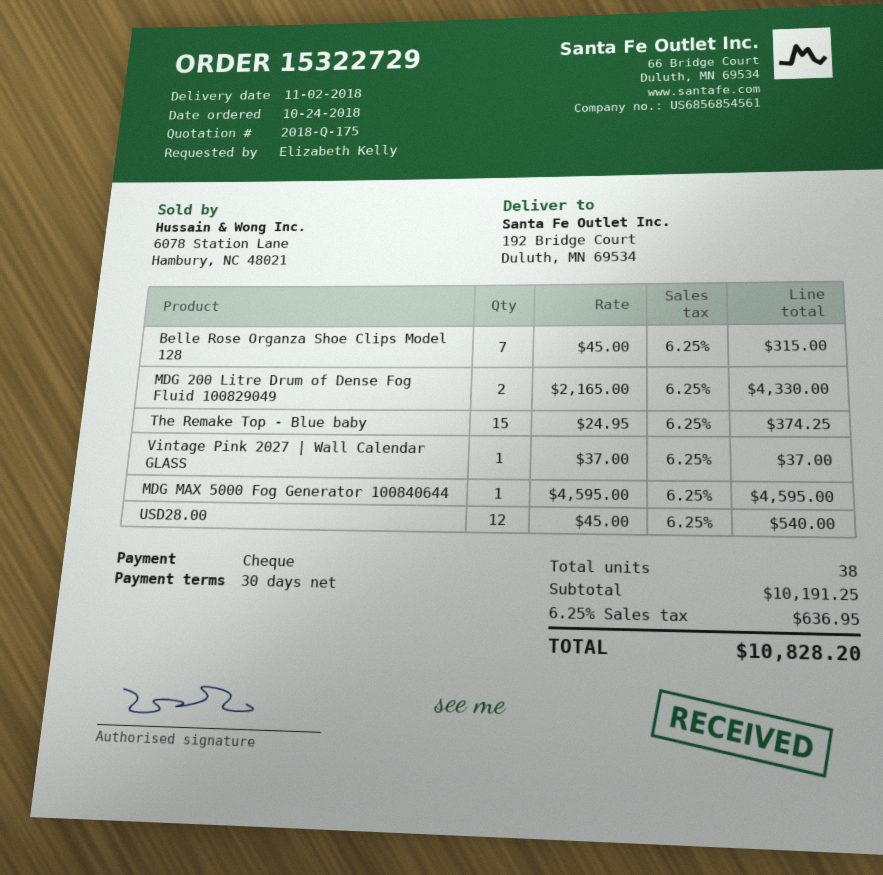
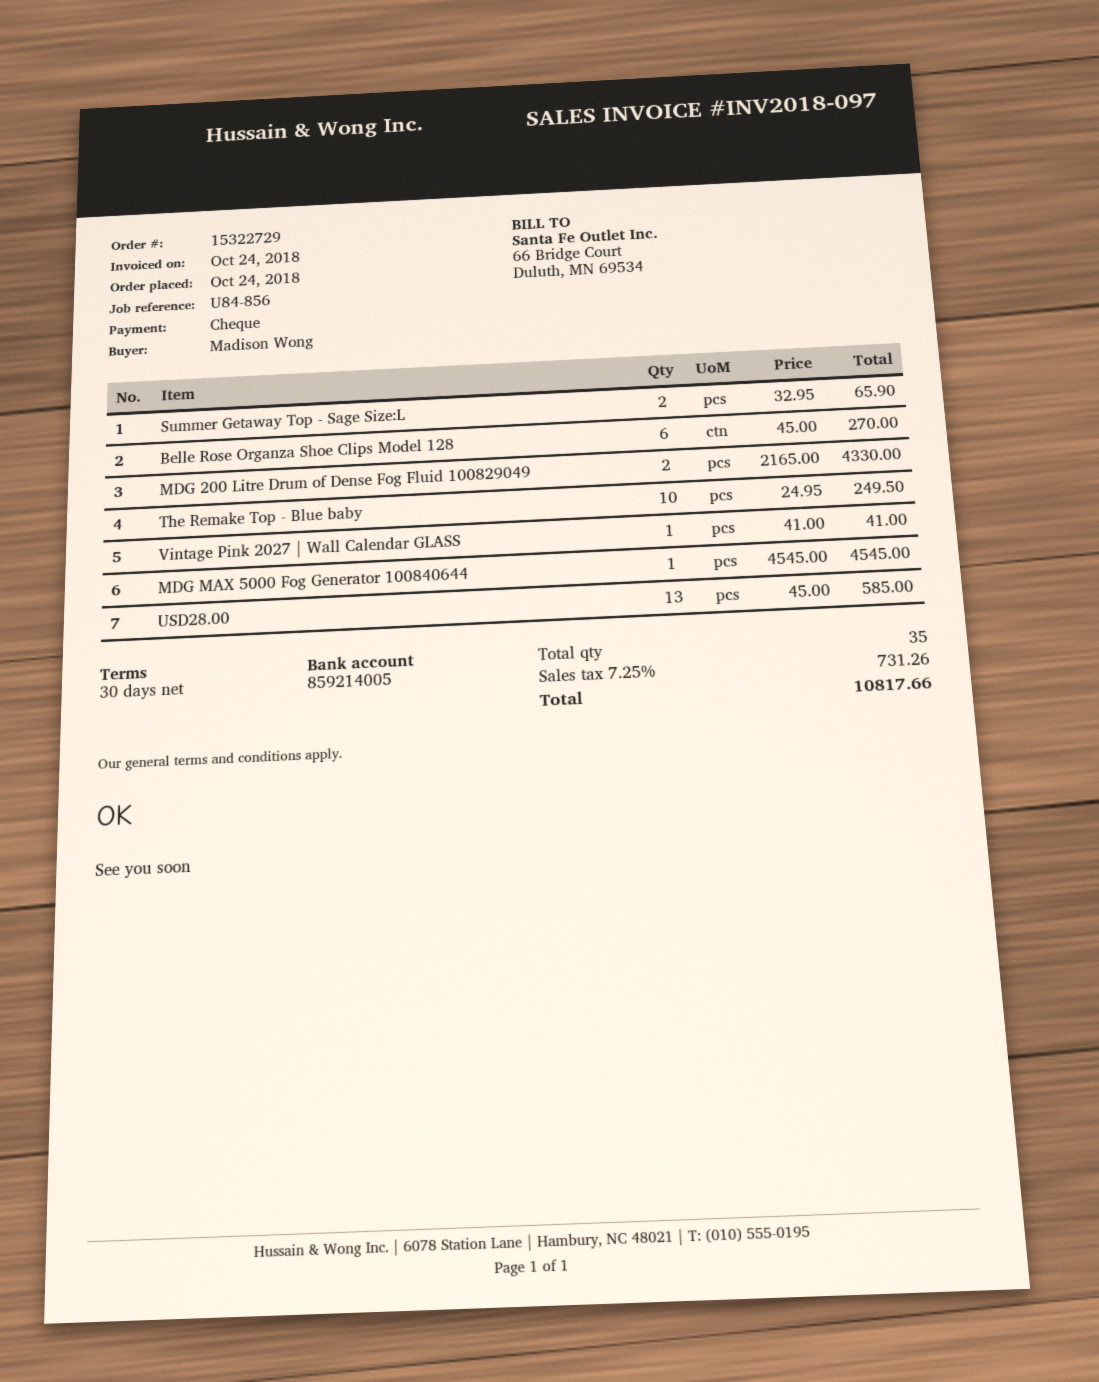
ordered by: Elizabeth Kelly -> Madison Wong
Belle Rose Organza Shoe Clips Model 128: 7 x 45.00 = 315.00 -> 6 x 45.00 = 270.00
The Remake Top - Blue baby: 15 x 24.95 = 374.25 -> 10 x 24.95 = 249.50
Vintage Pink 2027 | Wall Calendar GLASS: 1 x 37.00 = 37.00 -> 1 x 41.00 = 41.00
MDG MAX 5000 Fog Generator 100840644: 1 x 4595.00 = 4595.00 -> 1 x 4545.00 = 4545.00
USD28.00: 12 x 45.00 = 540.00 -> 13 x 45.00 = 585.00
Summer Getaway Top - Sage Size:L: none -> 2 x 32.95 = 65.90
total quantity: 38 -> 35
tax: 6.25% = 636.95 -> 7.25% = 731.26
total: 10828.20 -> 10817.66

